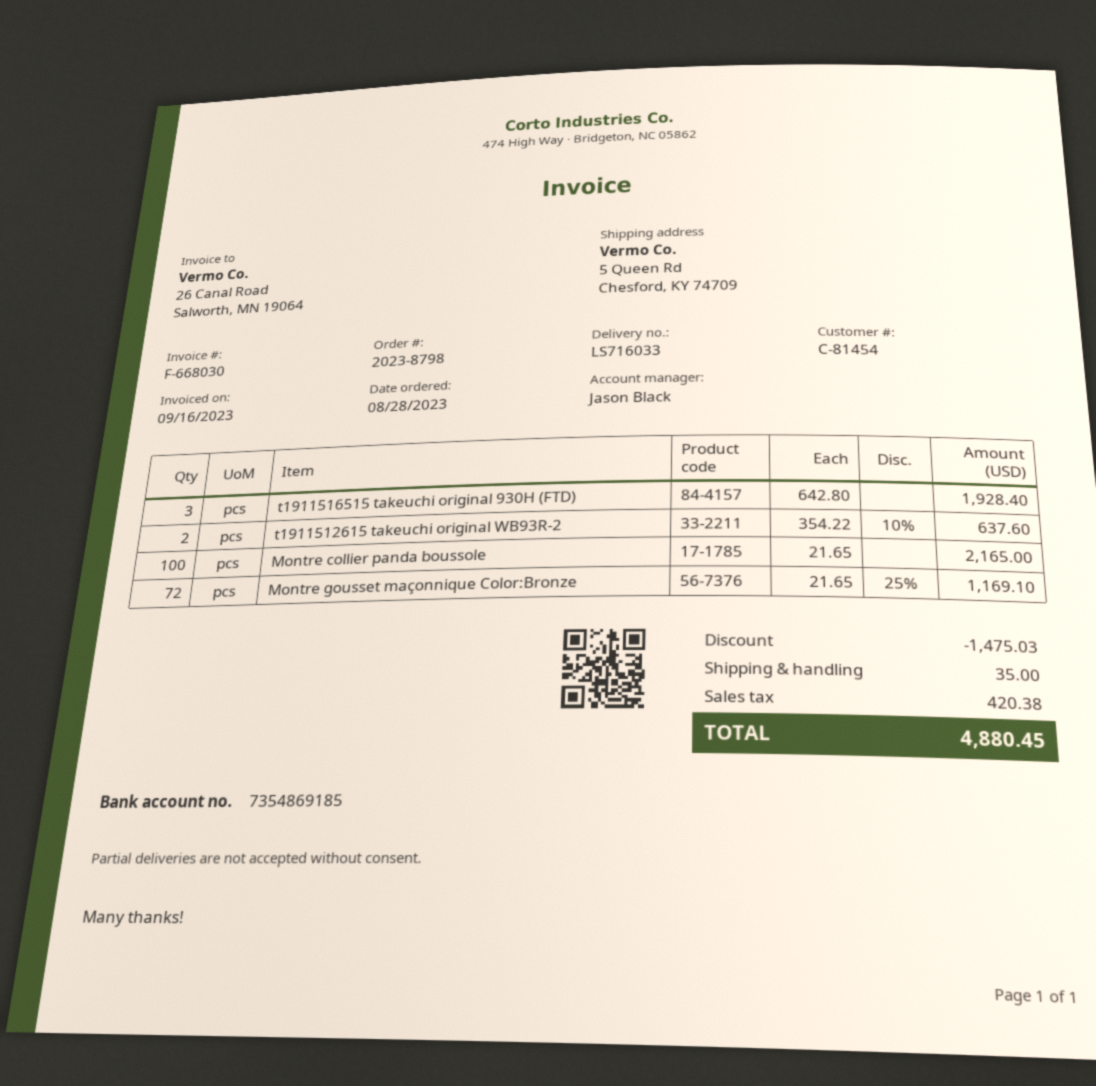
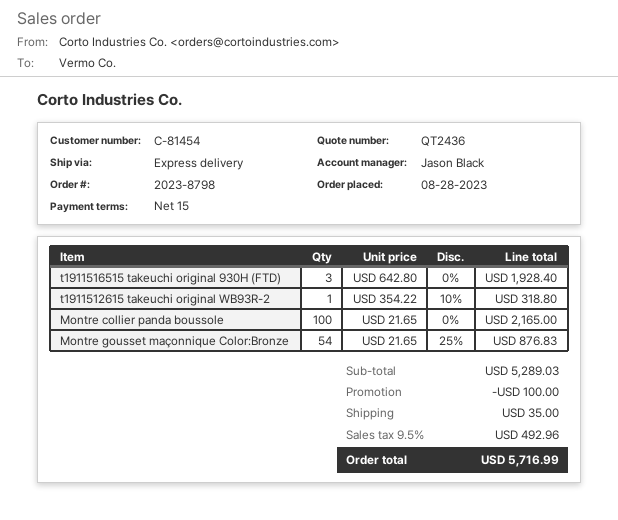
t1911512615 takeuchi original WB93R-2: 2 x 354.22 - 10% = 637.60 -> 1 x 354.22 - 10% = 318.80
Montre gousset maçonnique Color:Bronze: 72 x 21.65 - 25% = 1169.10 -> 54 x 21.65 - 25% = 876.83
discount: 1475.03 -> 100.00
tax: 420.38 -> 492.96
total: 4880.45 -> 5716.99

